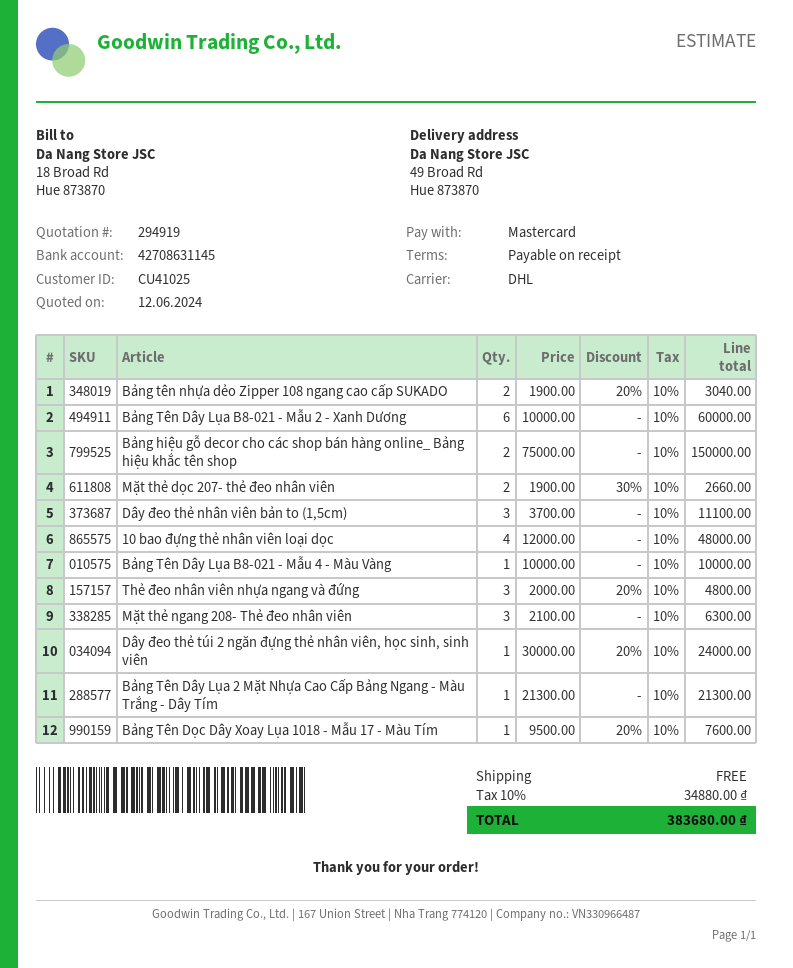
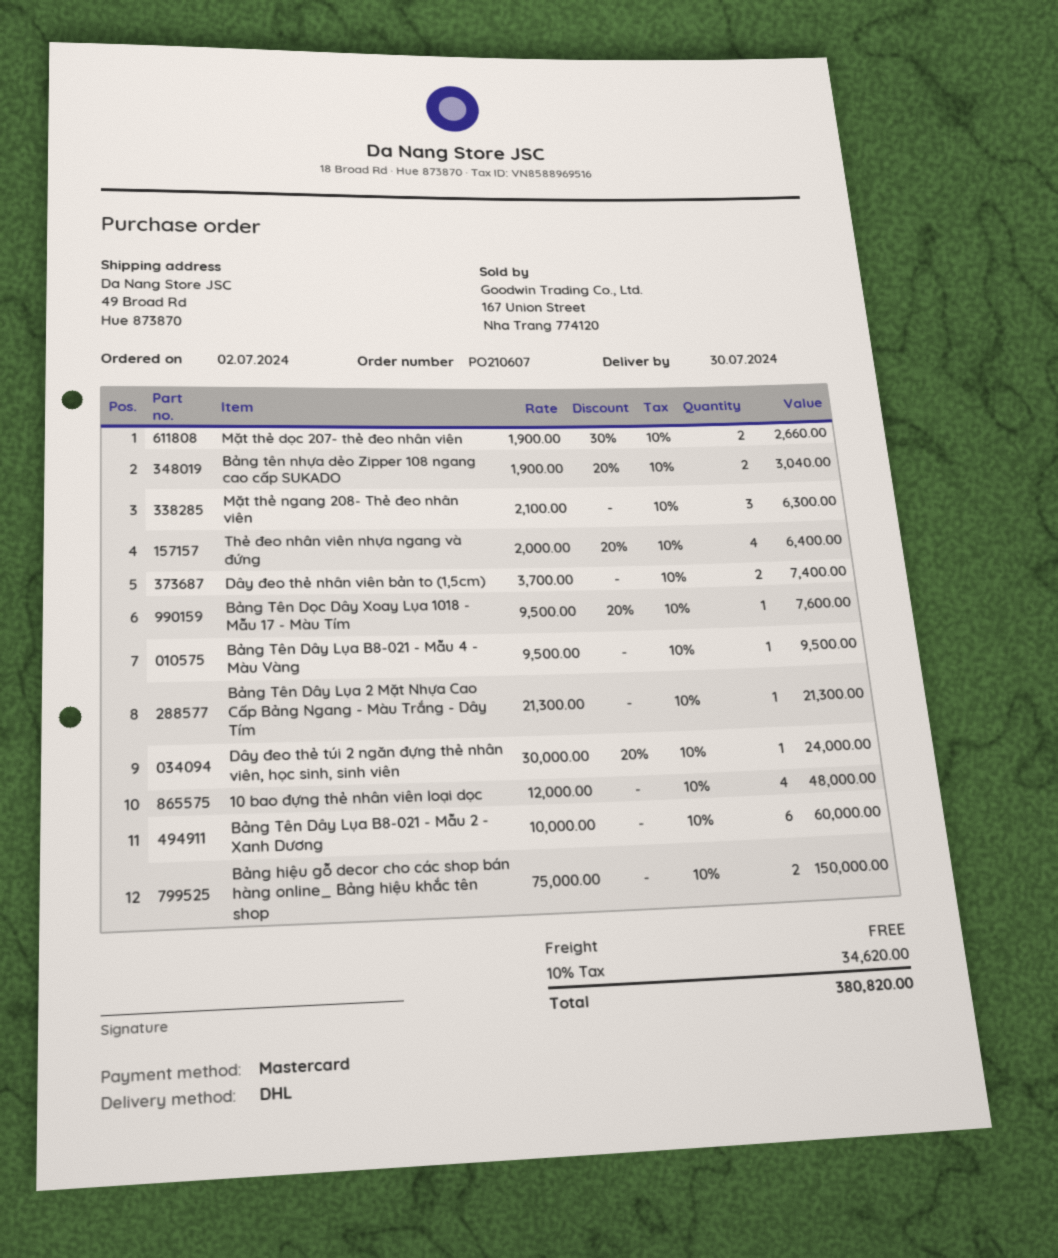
Dây đeo thẻ nhân viên bản to (1,5cm): 3 x 3700.00 = 11100.00 -> 2 x 3700.00 = 7400.00
Bảng Tên Dây Lụa B8-021 - Mẫu 4 - Màu Vàng: 1 x 10000.00 = 10000.00 -> 1 x 9500.00 = 9500.00
Thẻ đeo nhân viên nhựa ngang và đứng: 3 x 2000.00 - 20% = 4800.00 -> 4 x 2000.00 - 20% = 6400.00
tax: 10% = 34880.00 -> 10% = 34620.00
total: 383680.00 -> 380820.00

